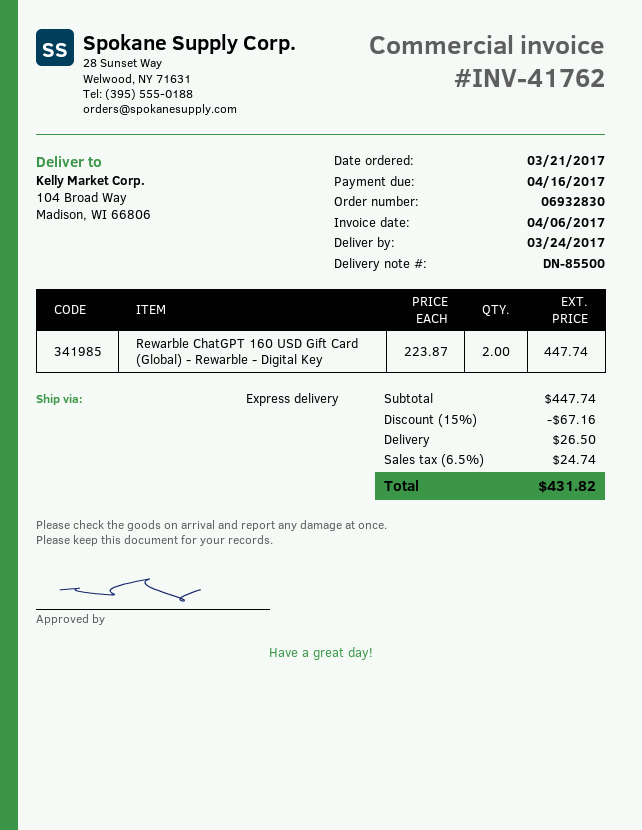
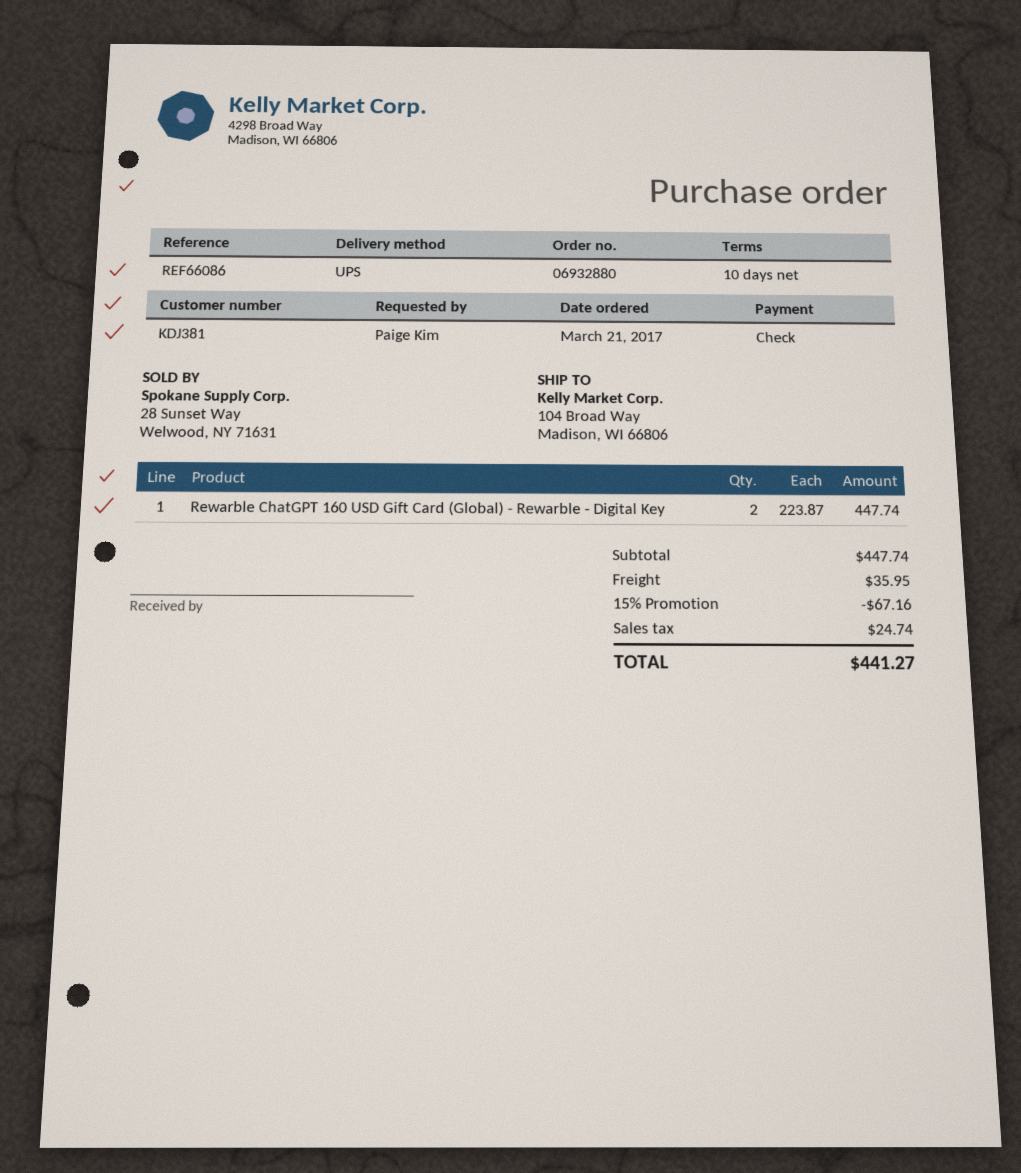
order number: 06932830 -> 06932880
shipping method: express -> UPS
shipping: 26.50 -> 35.95
total: 431.82 -> 441.27

